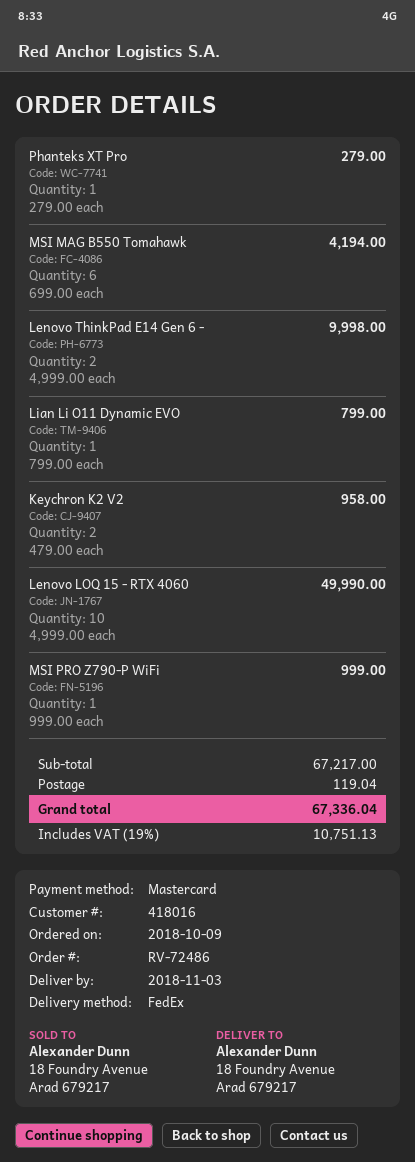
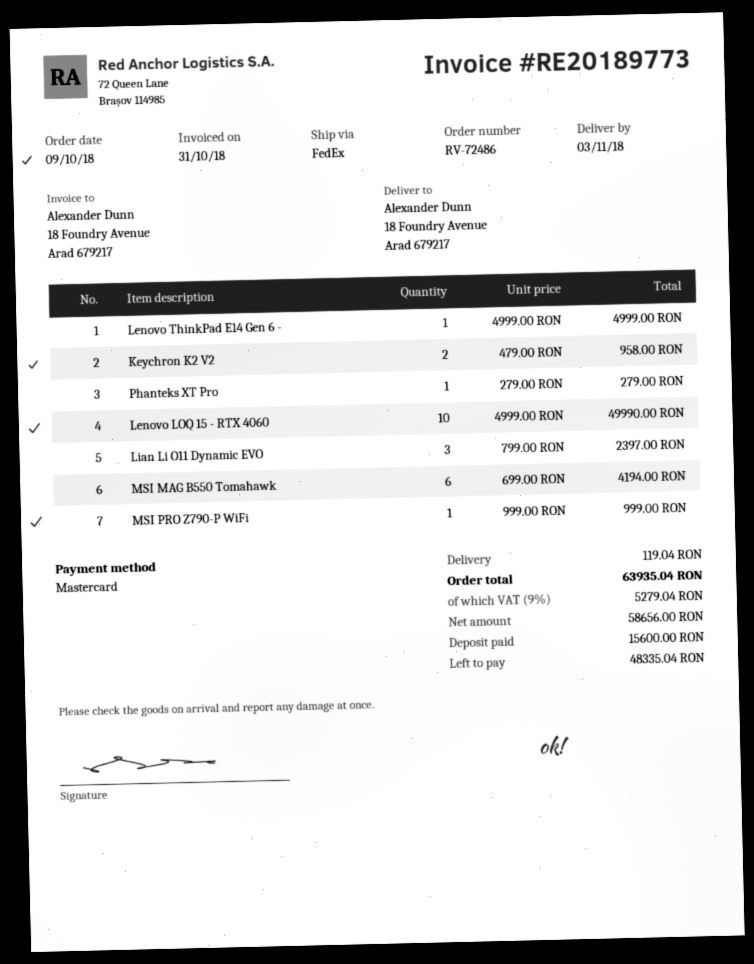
Lenovo ThinkPad E14 Gen 6 -: 2 x 4999.00 = 9998.00 -> 1 x 4999.00 = 4999.00
Lian Li O11 Dynamic EVO: 1 x 799.00 = 799.00 -> 3 x 799.00 = 2397.00
tax: 19% = 10751.13 -> 9% = 5279.04
total: 67336.04 -> 63935.04

